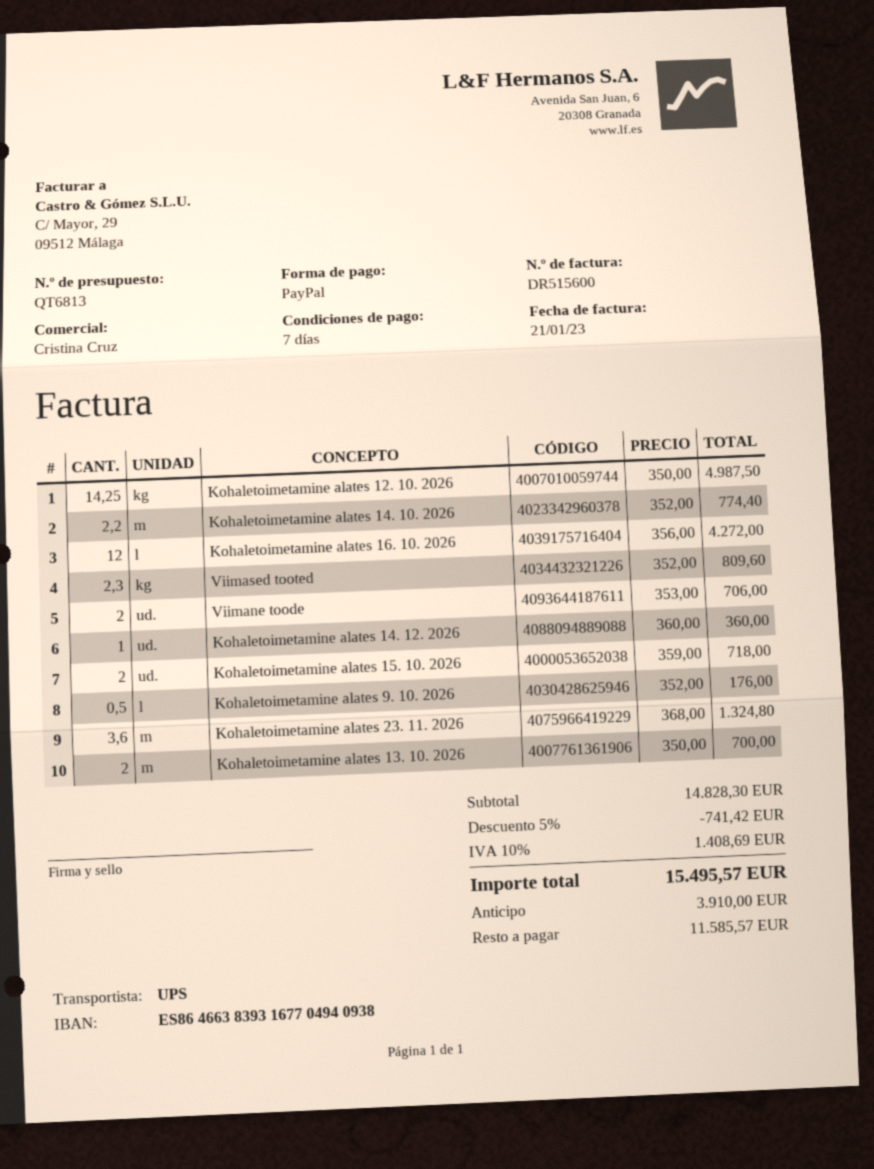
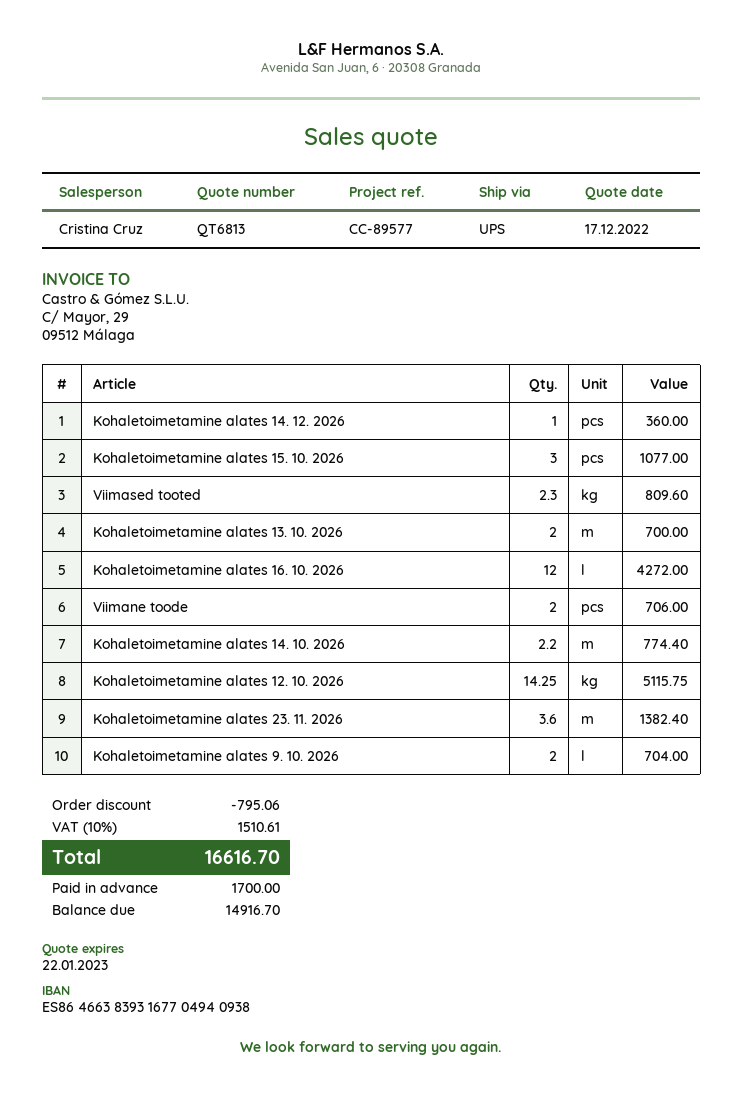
Kohaletoimetamine alates 12. 10. 2026: 14.25 for 4987.50 -> 14.25 for 5115.75
Kohaletoimetamine alates 15. 10. 2026: 2 for 718.00 -> 3 for 1077.00
Kohaletoimetamine alates 9. 10. 2026: 0.5 for 176.00 -> 2 for 704.00
Kohaletoimetamine alates 23. 11. 2026: 3.6 for 1324.80 -> 3.6 for 1382.40
discount: 741.42 -> 795.06
tax: 10% = 1408.69 -> 10% = 1510.61
total: 15495.57 -> 16616.70
deposit: 3910.00 -> 1700.00
balance: 11585.57 -> 14916.70

